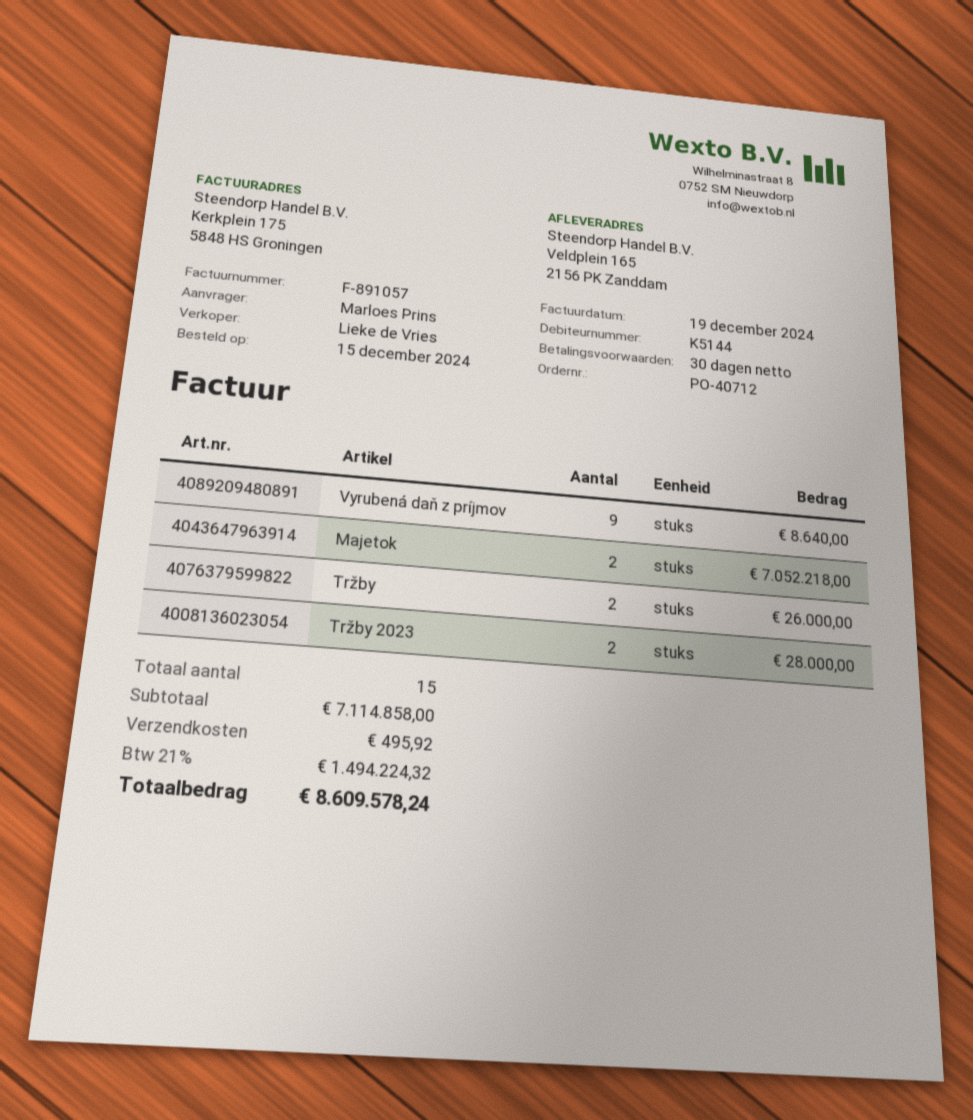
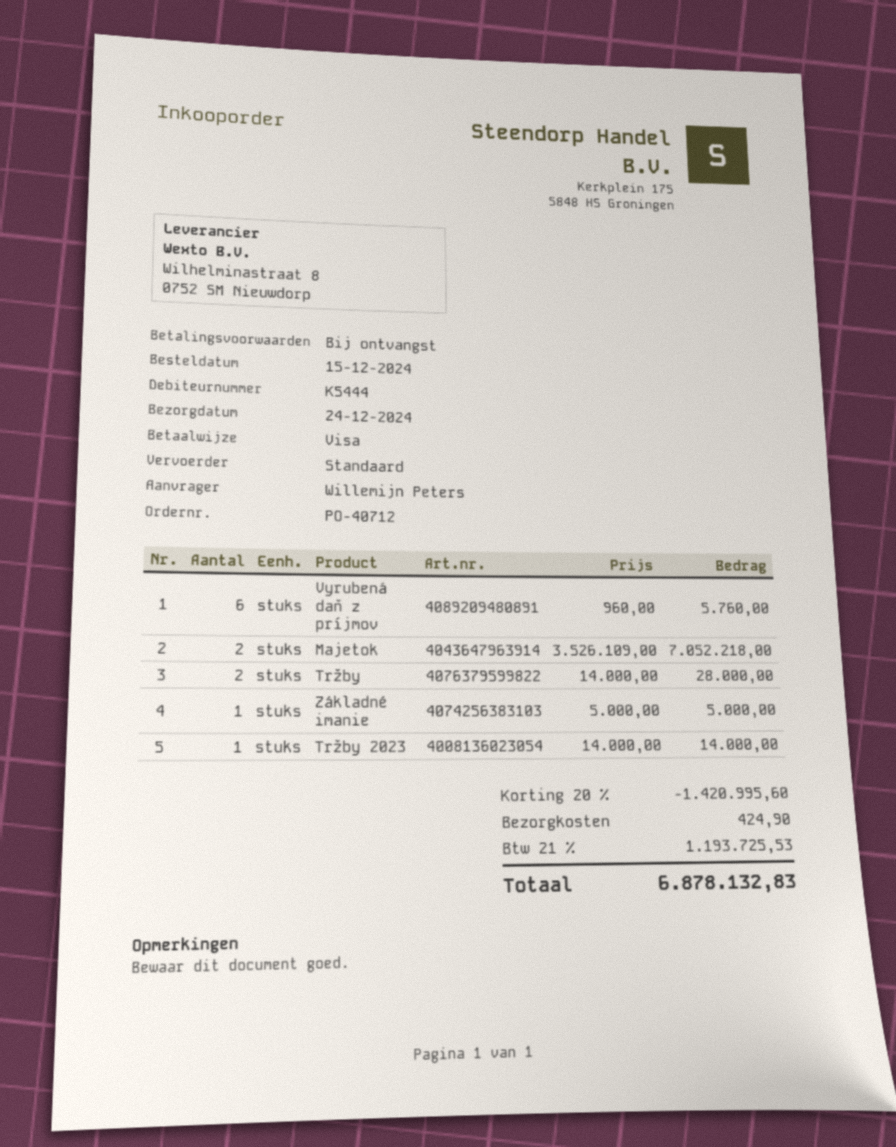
payment terms: 30 days -> on receipt
customer number: K5144 -> K5444
ordered by: Marloes Prins -> Willemijn Peters
Vyrubená daň z príjmov: 9 for 8640.00 -> 6 for 5760.00
Tržby: 2 for 26000.00 -> 2 for 28000.00
Tržby 2023: 2 for 28000.00 -> 1 for 14000.00
Základné imanie: none -> 1 for 5000.00
discount: none -> 20% = 1420995.60
shipping: 495.92 -> 424.90
tax: 21% = 1494224.32 -> 21% = 1193725.53
total: 8609578.24 -> 6878132.83

